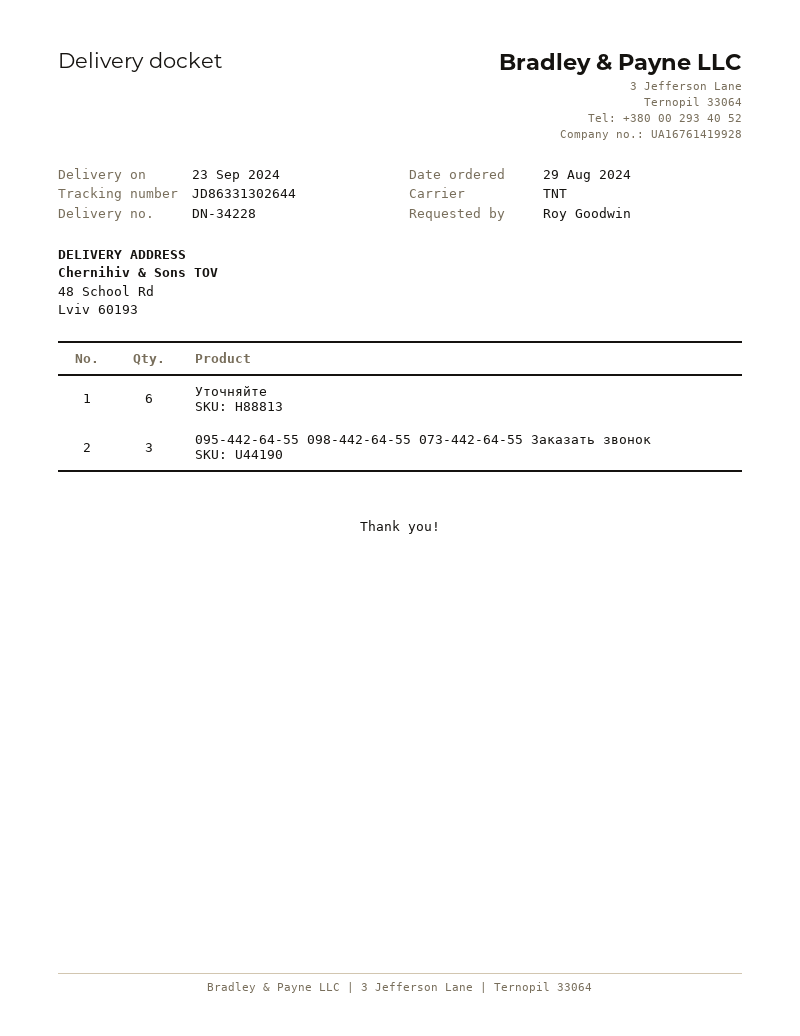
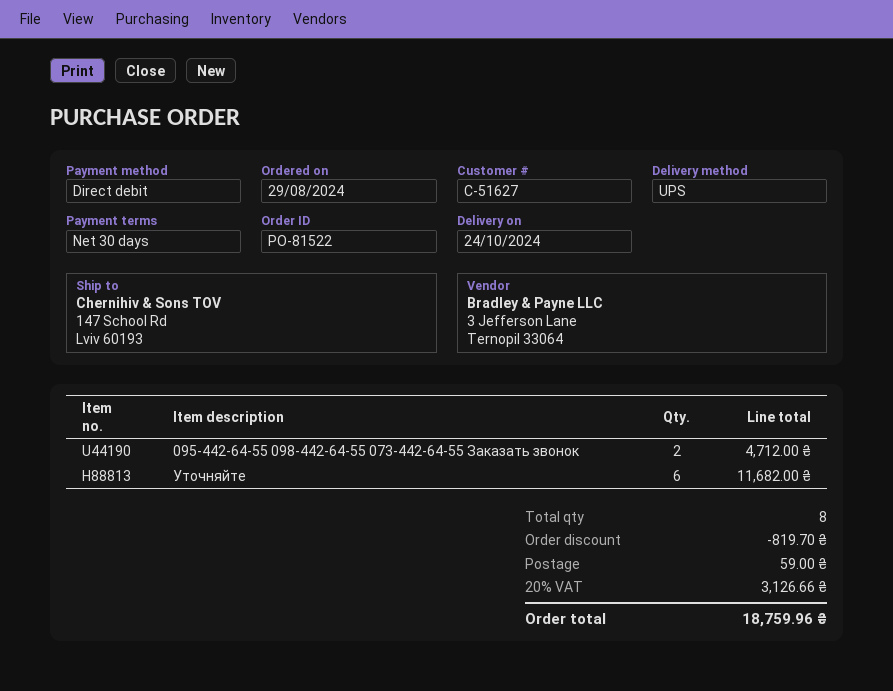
delivery date: 2024-09-23 -> 2024-10-24
shipping method: TNT -> UPS
ship to: 48 School Rd, Lviv 60193 -> 147 School Rd, Lviv 60193
095-442-64-55 098-442-64-55 073-442-64-55 Заказать звонок: 3 -> 2

